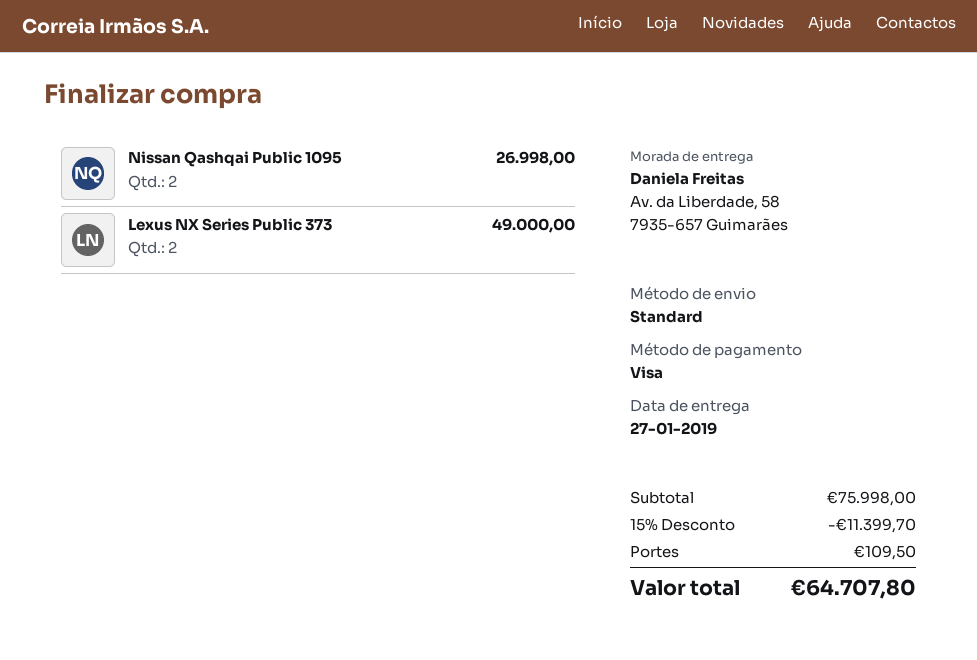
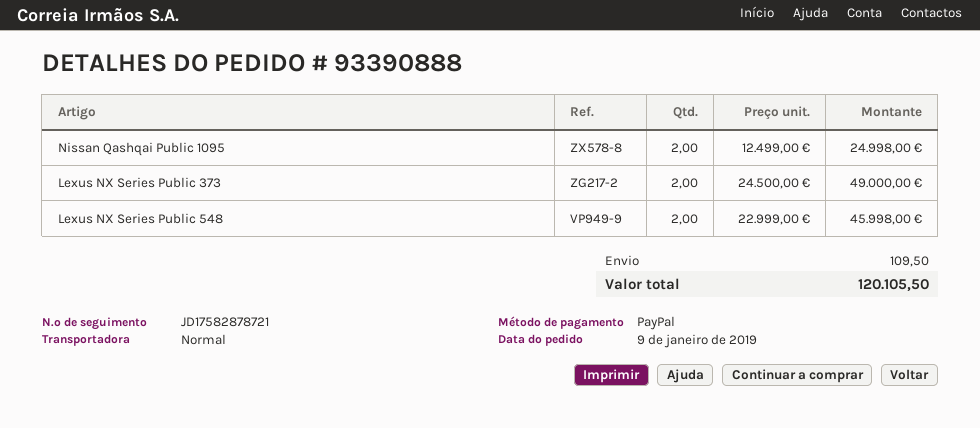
payment method: Visa -> PayPal
Nissan Qashqai Public 1095: 2 for 26998.00 -> 2 for 24998.00
Lexus NX Series Public 548: none -> 2 for 45998.00
discount: 15% = 11399.70 -> none
total: 64707.80 -> 120105.50

